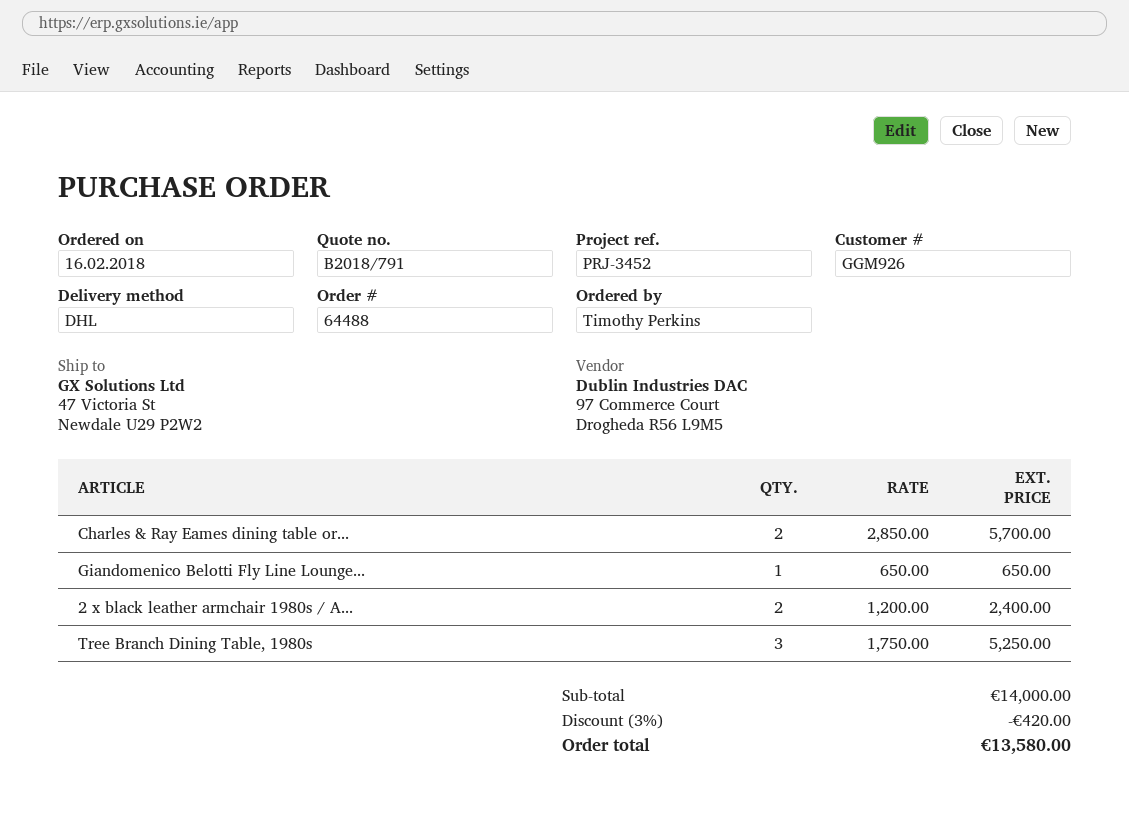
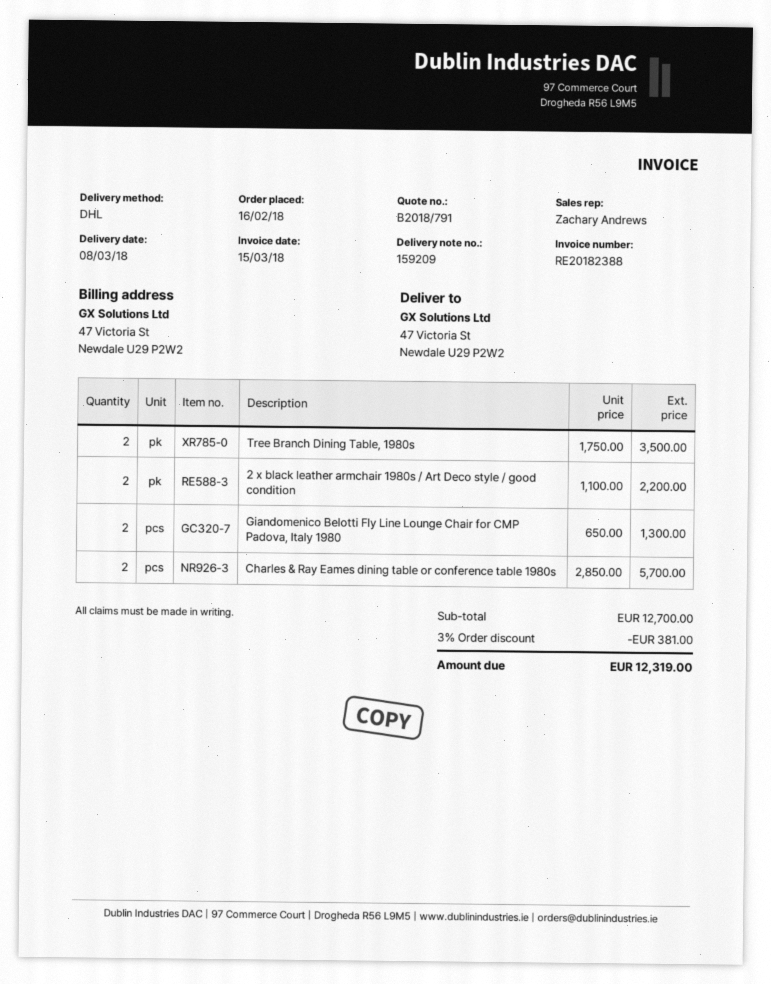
Giandomenico Belotti Fly Line Lounge...: 1 x 650.00 = 650.00 -> 2 x 650.00 = 1300.00
2 x black leather armchair 1980s / A...: 2 x 1200.00 = 2400.00 -> 2 x 1100.00 = 2200.00
Tree Branch Dining Table, 1980s: 3 x 1750.00 = 5250.00 -> 2 x 1750.00 = 3500.00
subtotal: 14000.00 -> 12700.00
discount: 3% = 420.00 -> 3% = 381.00
total: 13580.00 -> 12319.00

